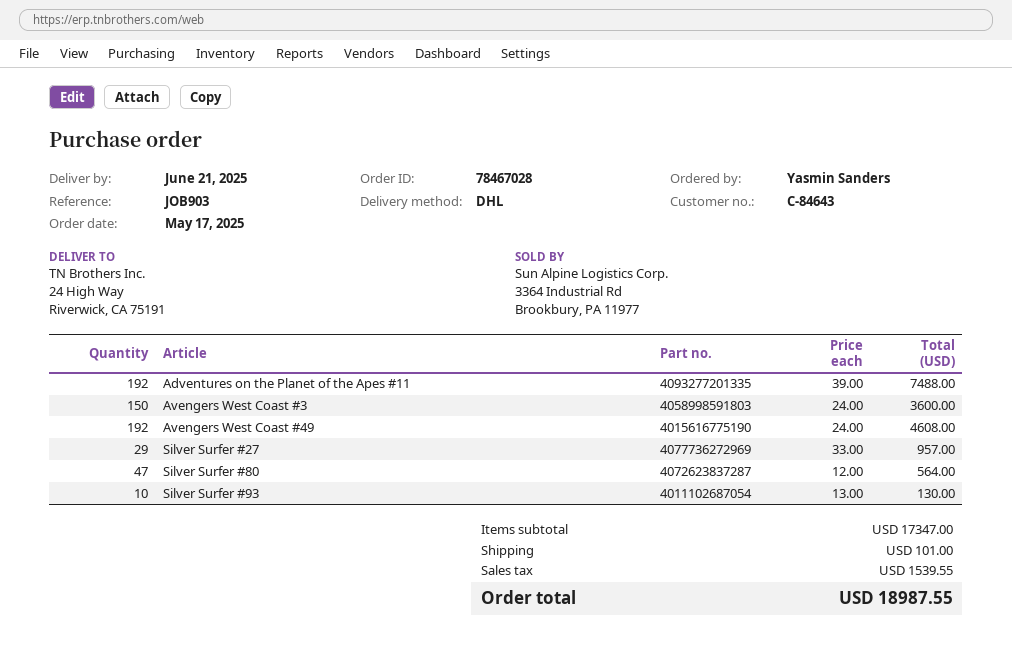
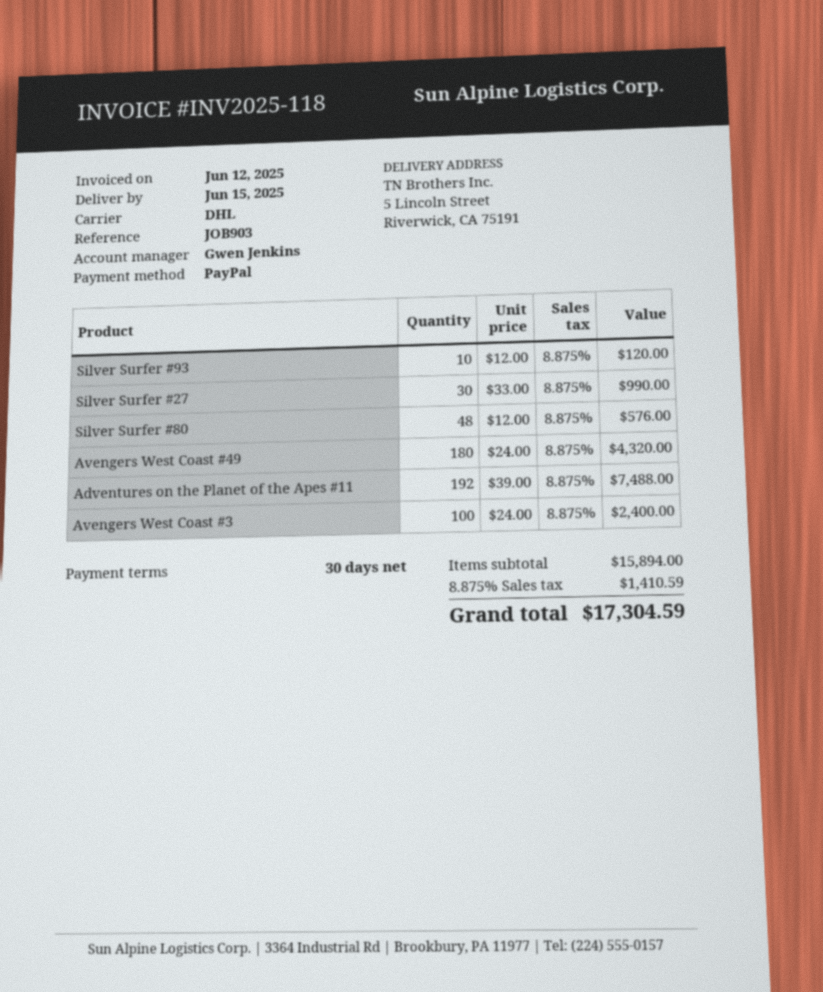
delivery date: 2025-06-21 -> 2025-06-15
ship to: 24 High Way, Riverwick, CA 75191 -> 5 Lincoln Street, Riverwick, CA 75191
Avengers West Coast #3: 150 x 24.00 = 3600.00 -> 100 x 24.00 = 2400.00
Avengers West Coast #49: 192 x 24.00 = 4608.00 -> 180 x 24.00 = 4320.00
Silver Surfer #27: 29 x 33.00 = 957.00 -> 30 x 33.00 = 990.00
Silver Surfer #80: 47 x 12.00 = 564.00 -> 48 x 12.00 = 576.00
Silver Surfer #93: 10 x 13.00 = 130.00 -> 10 x 12.00 = 120.00
subtotal: 17347.00 -> 15894.00
shipping: 101.00 -> none
tax: 1539.55 -> 1410.59
total: 18987.55 -> 17304.59

